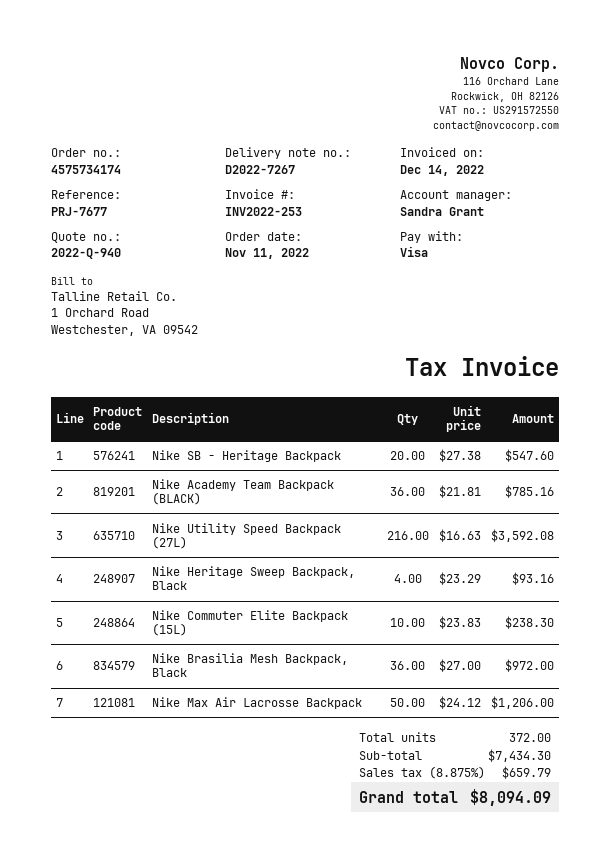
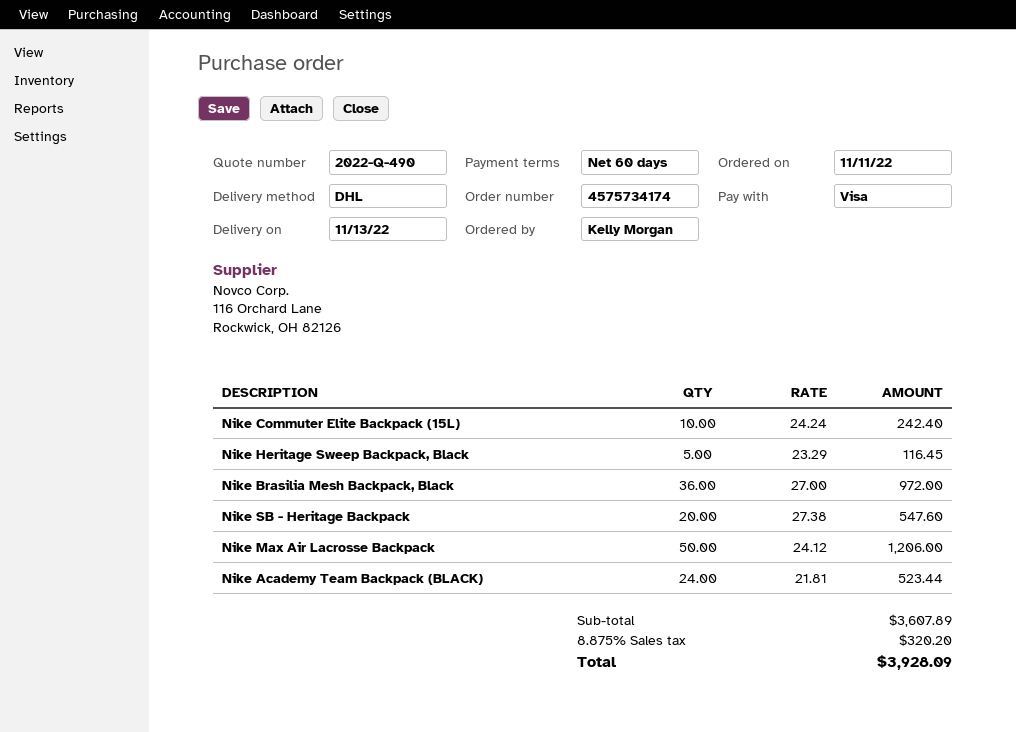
quote number: 2022-Q-940 -> 2022-Q-490
Nike Academy Team Backpack (BLACK): 36 x 21.81 = 785.16 -> 24 x 21.81 = 523.44
Nike Utility Speed Backpack (27L): 216 x 16.63 = 3592.08 -> none
Nike Heritage Sweep Backpack, Black: 4 x 23.29 = 93.16 -> 5 x 23.29 = 116.45
Nike Commuter Elite Backpack (15L): 10 x 23.83 = 238.30 -> 10 x 24.24 = 242.40
subtotal: 7434.30 -> 3607.89
tax: 8.875% = 659.79 -> 8.875% = 320.20
total: 8094.09 -> 3928.09

